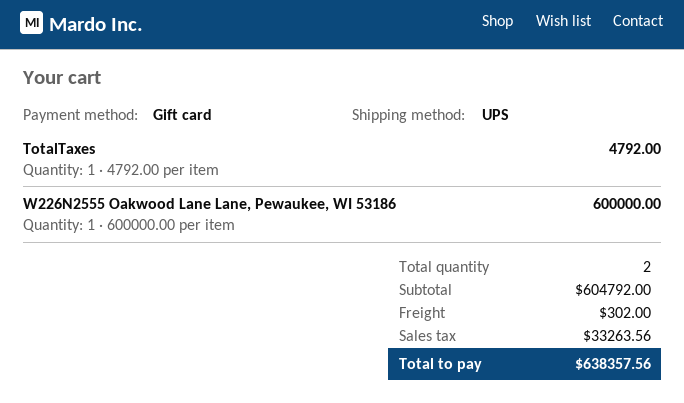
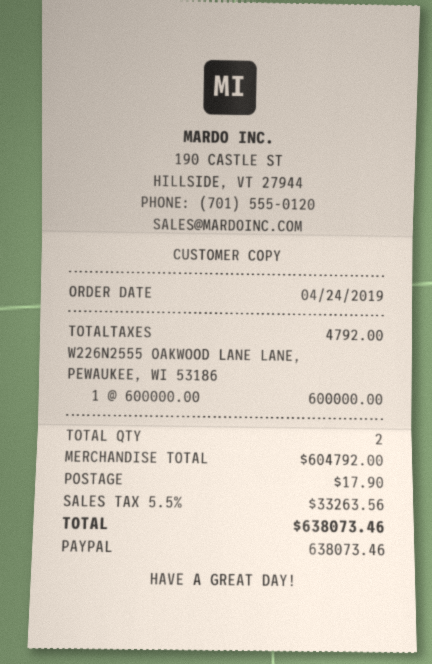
payment method: gift card -> PayPal
shipping: 302.00 -> 17.90
total: 638357.56 -> 638073.46

